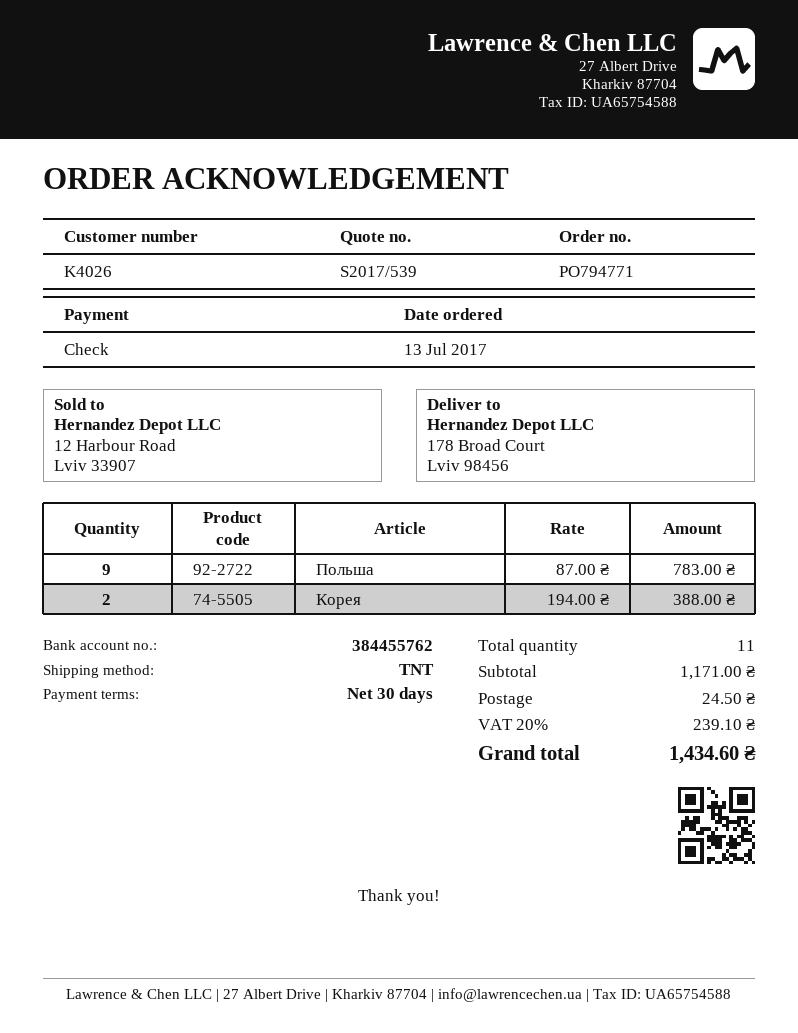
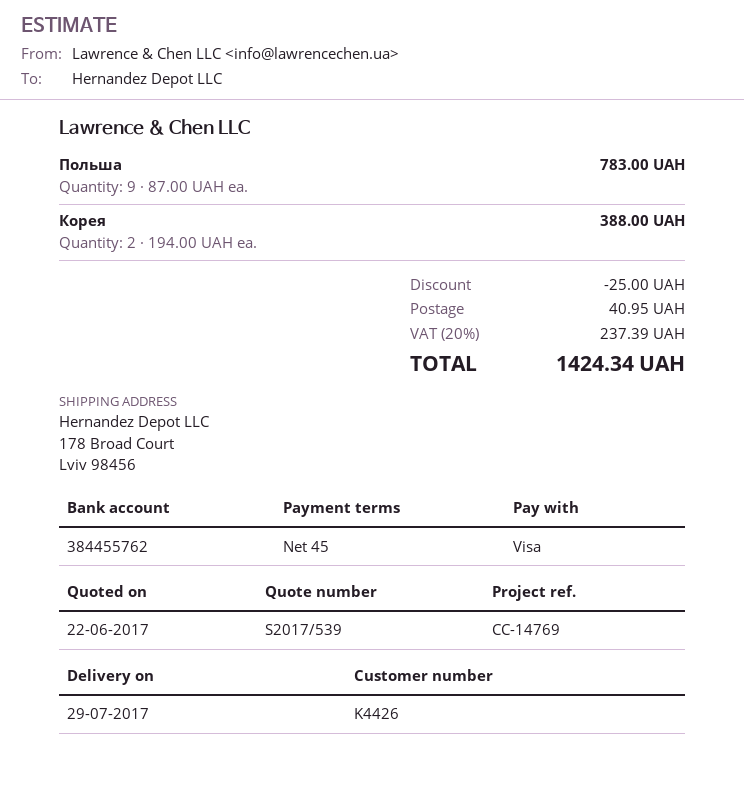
payment terms: 30 days -> 45 days
customer number: K4026 -> K4426
payment method: cheque -> Visa
discount: none -> 25.00
shipping: 24.50 -> 40.95
tax: 20% = 239.10 -> 20% = 237.39
total: 1434.60 -> 1424.34

